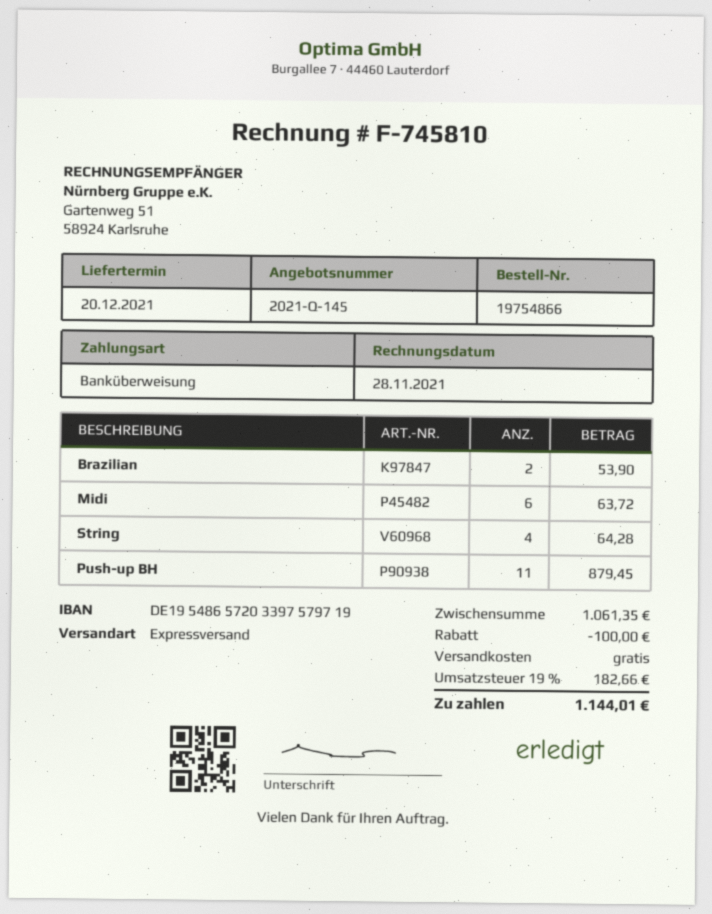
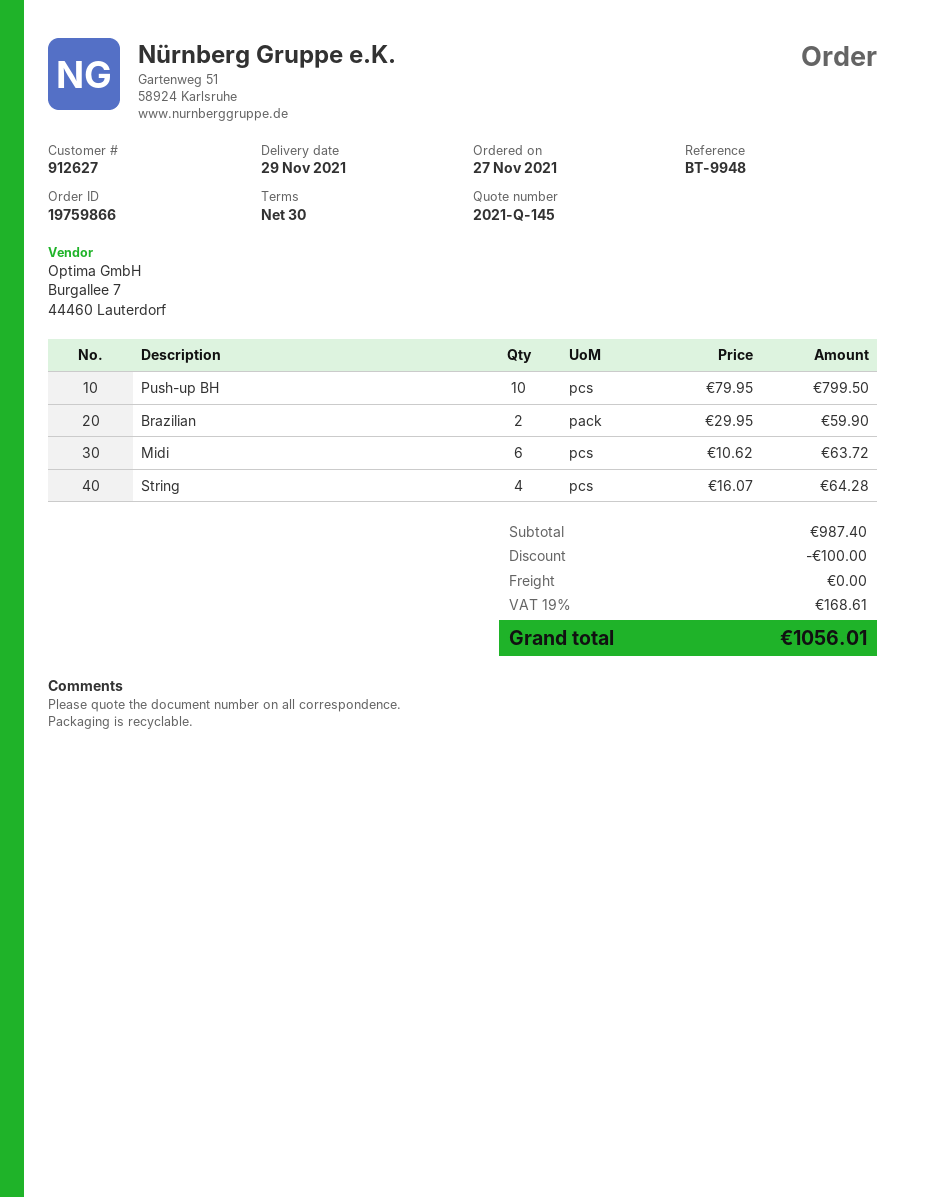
order number: 19754866 -> 19759866
delivery date: 2021-12-20 -> 2021-11-29
Brazilian: 2 for 53.90 -> 2 for 59.90
Push-up BH: 11 for 879.45 -> 10 for 799.50
subtotal: 1061.35 -> 987.40
tax: 19% = 182.66 -> 19% = 168.61
total: 1144.01 -> 1056.01

